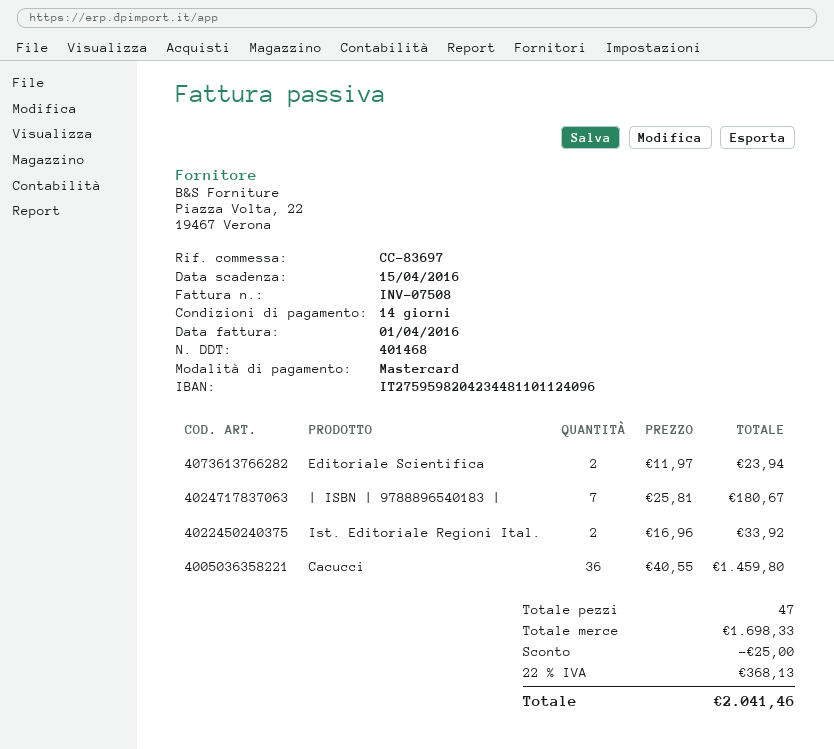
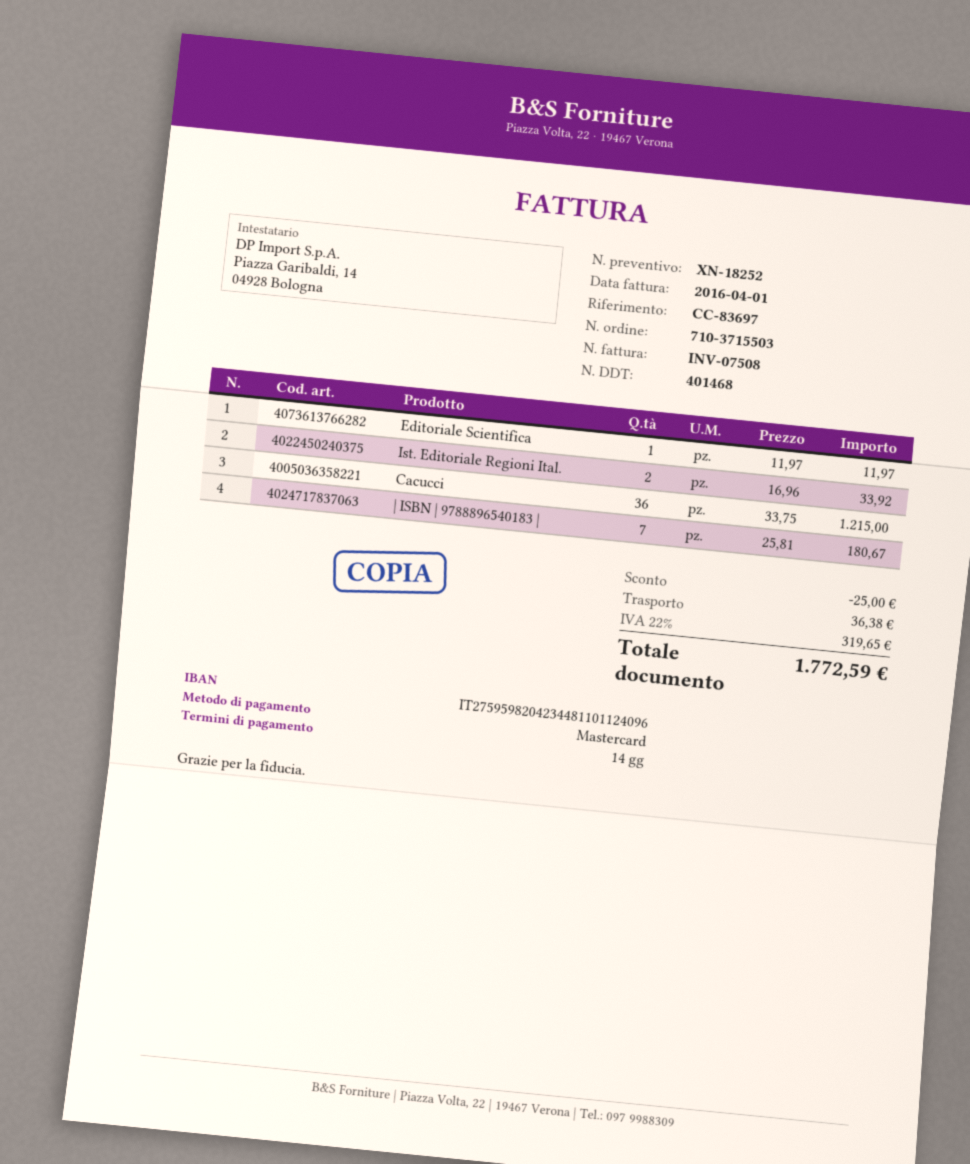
Editoriale Scientifica: 2 x 11.97 = 23.94 -> 1 x 11.97 = 11.97
Cacucci: 36 x 40.55 = 1459.80 -> 36 x 33.75 = 1215.00
shipping: none -> 36.38
tax: 22% = 368.13 -> 22% = 319.65
total: 2041.46 -> 1772.59

